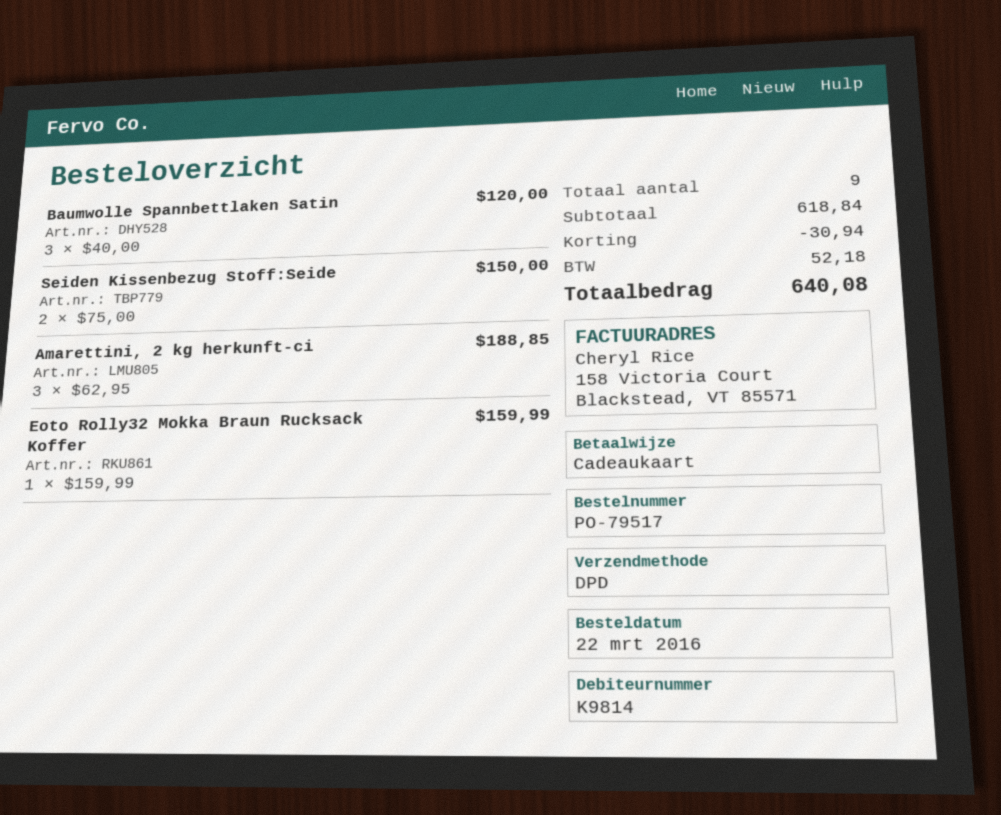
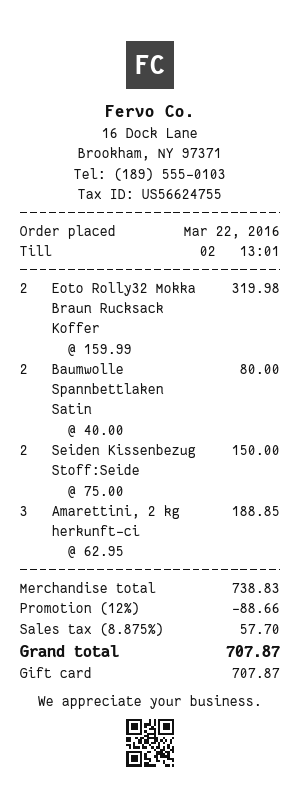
Baumwolle Spannbettlaken Satin: 3 x 40.00 = 120.00 -> 2 x 40.00 = 80.00
Eoto Rolly32 Mokka Braun Rucksack Koffer: 1 x 159.99 = 159.99 -> 2 x 159.99 = 319.98
subtotal: 618.84 -> 738.83
discount: 30.94 -> 88.66
tax: 52.18 -> 57.70
total: 640.08 -> 707.87

